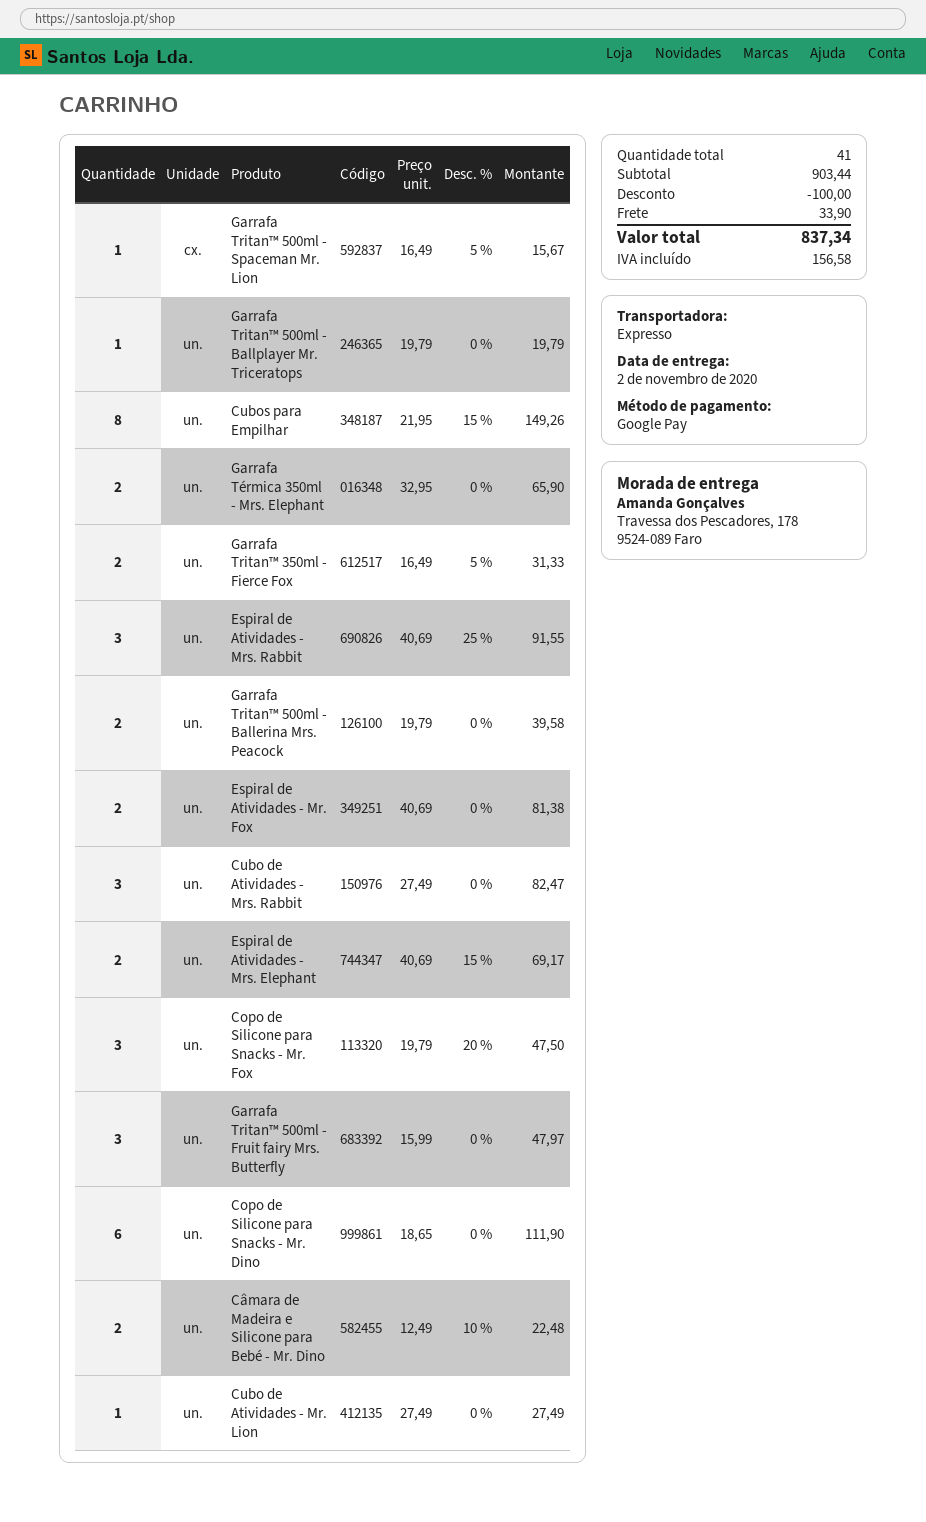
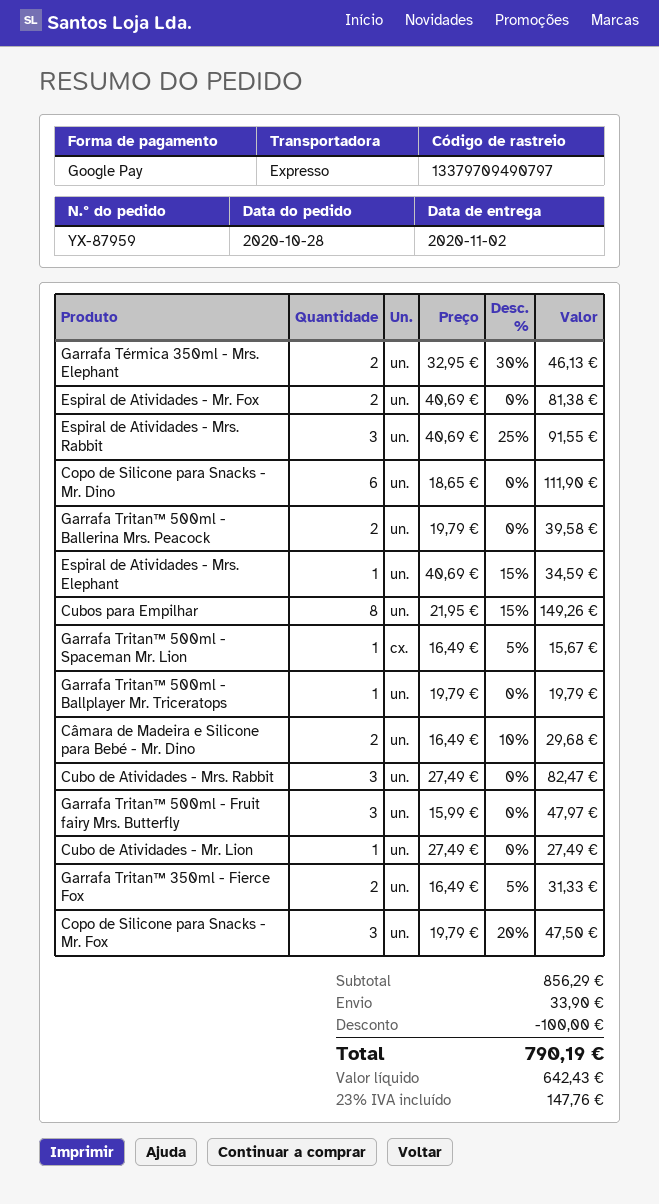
Garrafa Térmica 350ml - Mrs. Elephant: 2 x 32.95 = 65.90 -> 2 x 32.95 - 30% = 46.13
Espiral de Atividades - Mrs. Elephant: 2 x 40.69 - 15% = 69.17 -> 1 x 40.69 - 15% = 34.59
Câmara de Madeira e Silicone para Bebé - Mr. Dino: 2 x 12.49 - 10% = 22.48 -> 2 x 16.49 - 10% = 29.68
subtotal: 903.44 -> 856.29
tax: 156.58 -> 147.76
total: 837.34 -> 790.19

